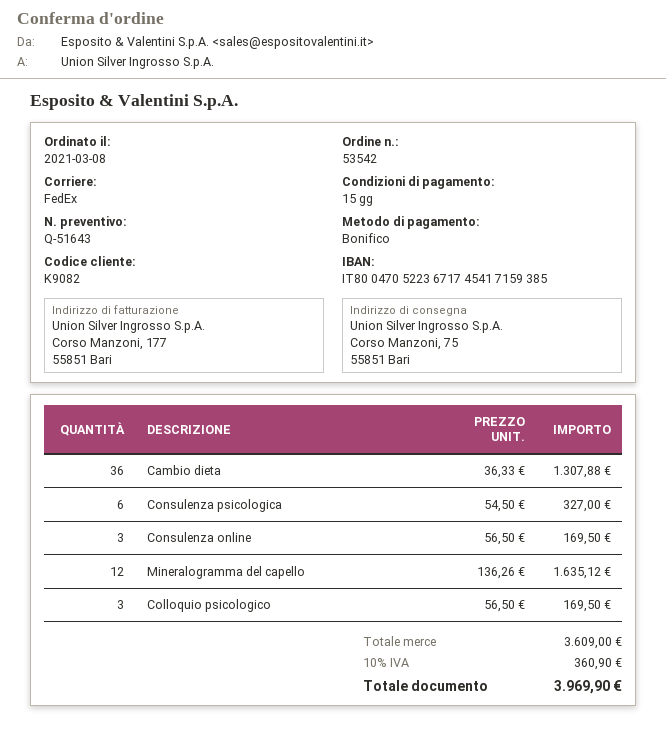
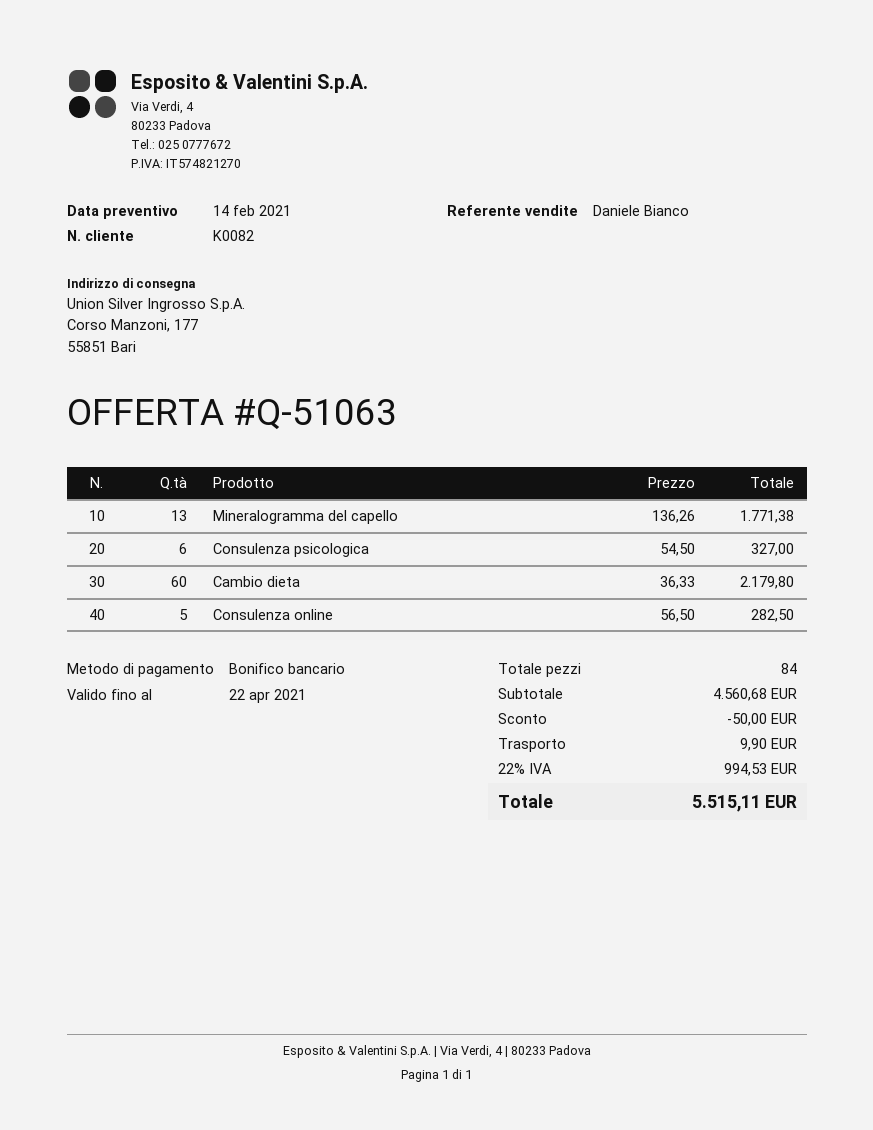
quote number: Q-51643 -> Q-51063
customer number: K9082 -> K0082
ship to: Corso Manzoni, 75, 55851 Bari -> Corso Manzoni, 177, 55851 Bari
Cambio dieta: 36 x 36.33 = 1307.88 -> 60 x 36.33 = 2179.80
Consulenza online: 3 x 56.50 = 169.50 -> 5 x 56.50 = 282.50
Mineralogramma del capello: 12 x 136.26 = 1635.12 -> 13 x 136.26 = 1771.38
Colloquio psicologico: 3 x 56.50 = 169.50 -> none
subtotal: 3609.00 -> 4560.68
discount: none -> 50.00
shipping: none -> 9.90
tax: 10% = 360.90 -> 22% = 994.53
total: 3969.90 -> 5515.11

